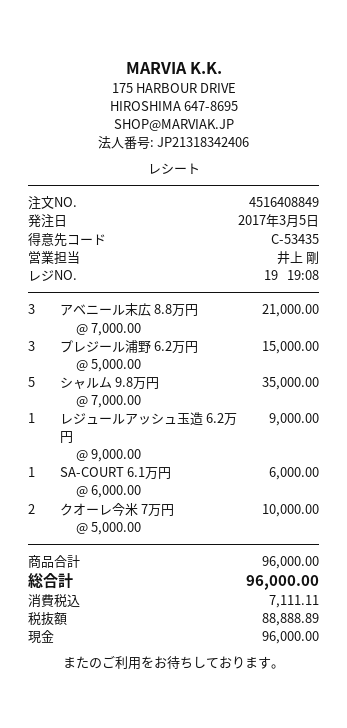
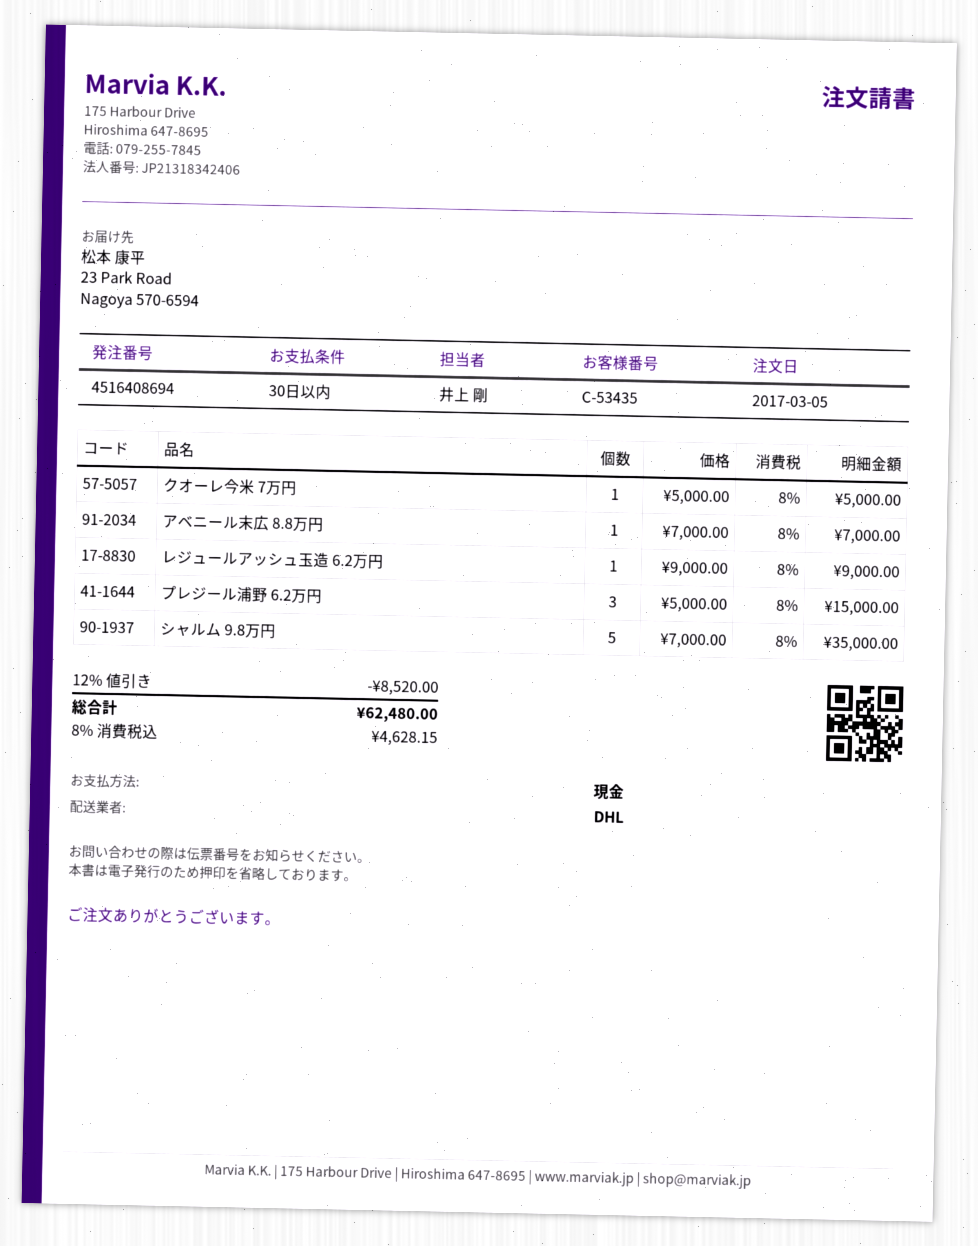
order number: 4516408849 -> 4516408694
アベニール末広 8.8万円: 3 x 7000.00 = 21000.00 -> 1 x 7000.00 = 7000.00
SA-COURT 6.1万円: 1 x 6000.00 = 6000.00 -> none
クオーレ今米 7万円: 2 x 5000.00 = 10000.00 -> 1 x 5000.00 = 5000.00
discount: none -> 12% = 8520.00
tax: 7111.11 -> 4628.15
total: 96000.00 -> 62480.00

